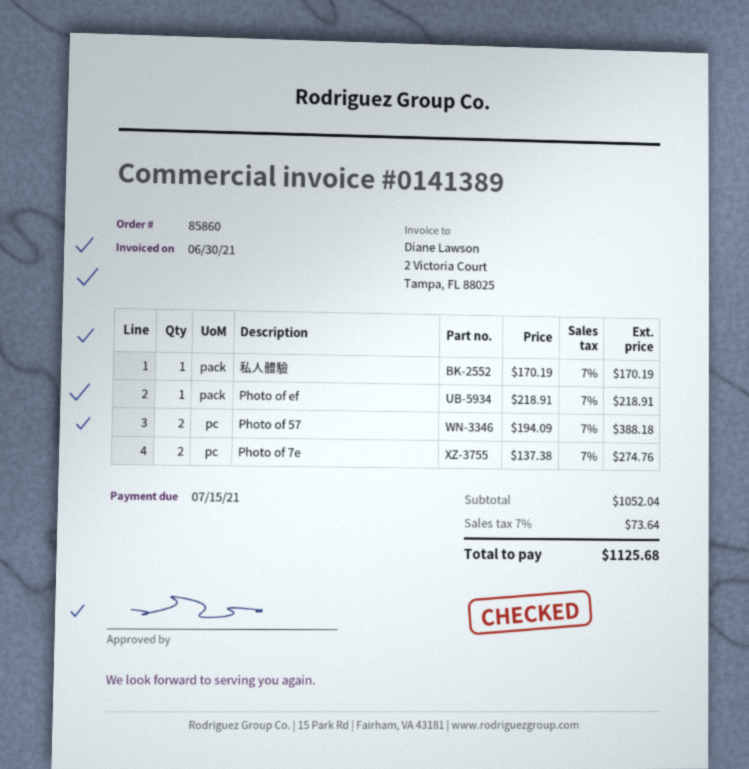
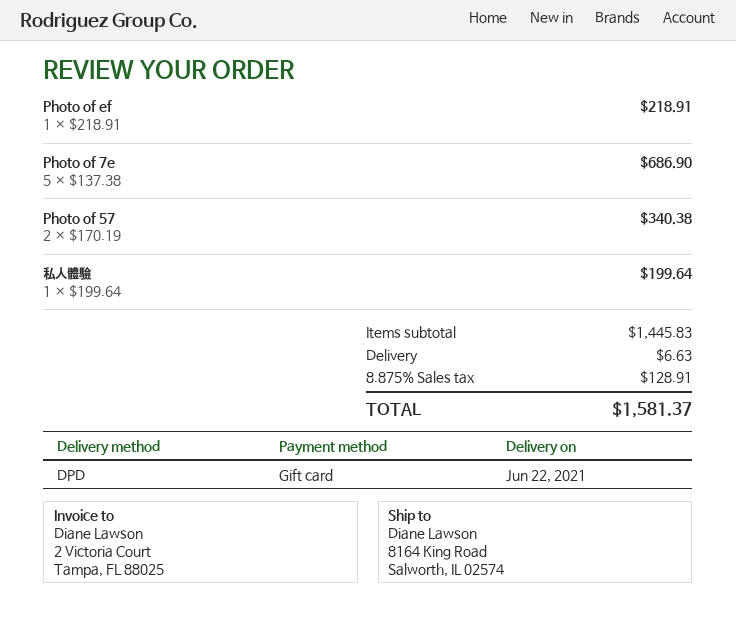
私人體驗: 1 x 170.19 = 170.19 -> 1 x 199.64 = 199.64
Photo of 57: 2 x 194.09 = 388.18 -> 2 x 170.19 = 340.38
Photo of 7e: 2 x 137.38 = 274.76 -> 5 x 137.38 = 686.90
subtotal: 1052.04 -> 1445.83
shipping: none -> 6.63
tax: 7% = 73.64 -> 8.875% = 128.91
total: 1125.68 -> 1581.37

